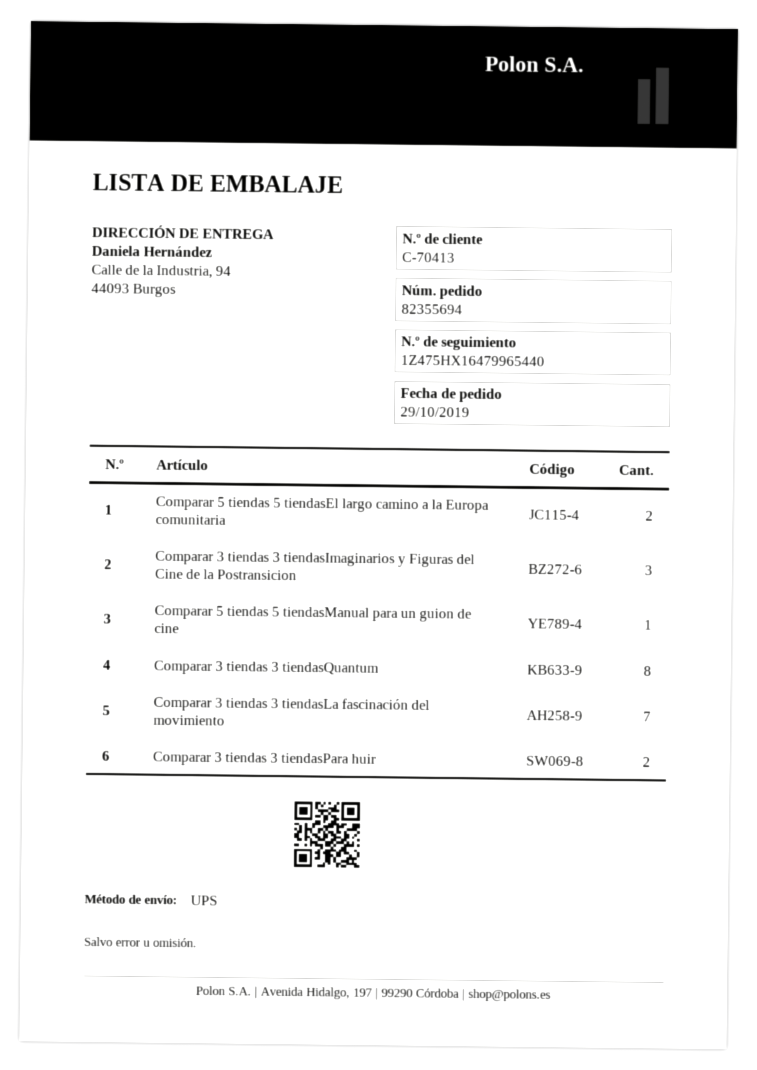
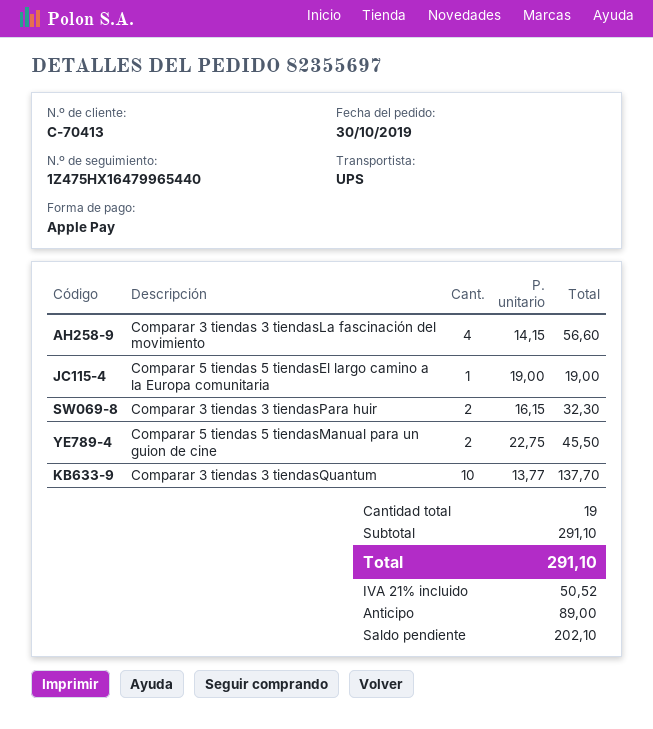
order number: 82355694 -> 82355697
order date: 2019-10-29 -> 2019-10-30
Comparar 5 tiendas 5 tiendasEl largo camino a la Europa comunitaria: 2 -> 1
Comparar 3 tiendas 3 tiendasImaginarios y Figuras del Cine de la Postransicion: 3 -> none
Comparar 5 tiendas 5 tiendasManual para un guion de cine: 1 -> 2
Comparar 3 tiendas 3 tiendasQuantum: 8 -> 10
Comparar 3 tiendas 3 tiendasLa fascinación del movimiento: 7 -> 4

